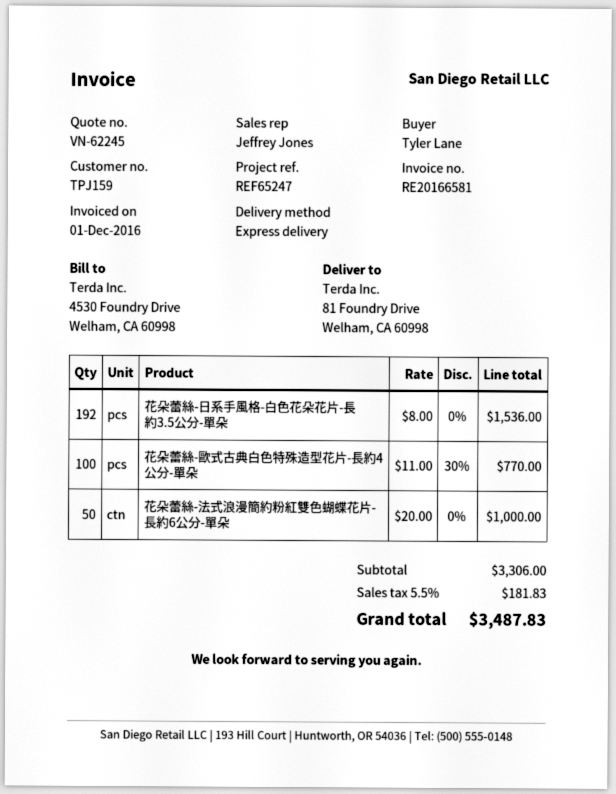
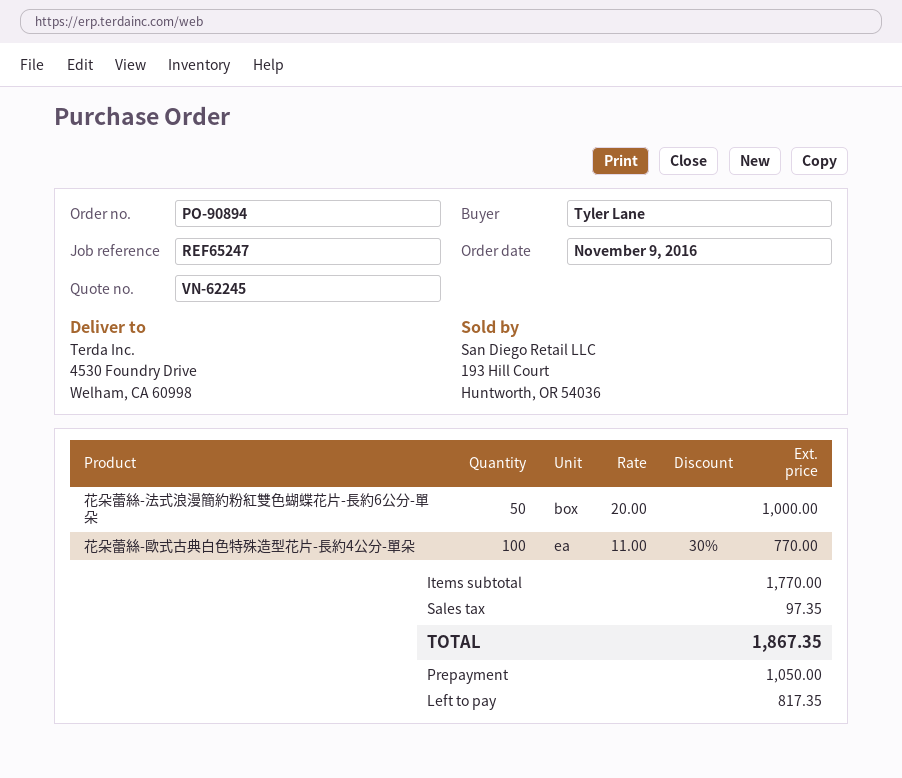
ship to: 81 Foundry Drive, Welham, CA 60998 -> 4530 Foundry Drive, Welham, CA 60998
花朵蕾絲-日系手風格-白色花朵花片-長約3.5公分-單朵: 192 x 8.00 = 1536.00 -> none
subtotal: 3306.00 -> 1770.00
tax: 181.83 -> 97.35
total: 3487.83 -> 1867.35

